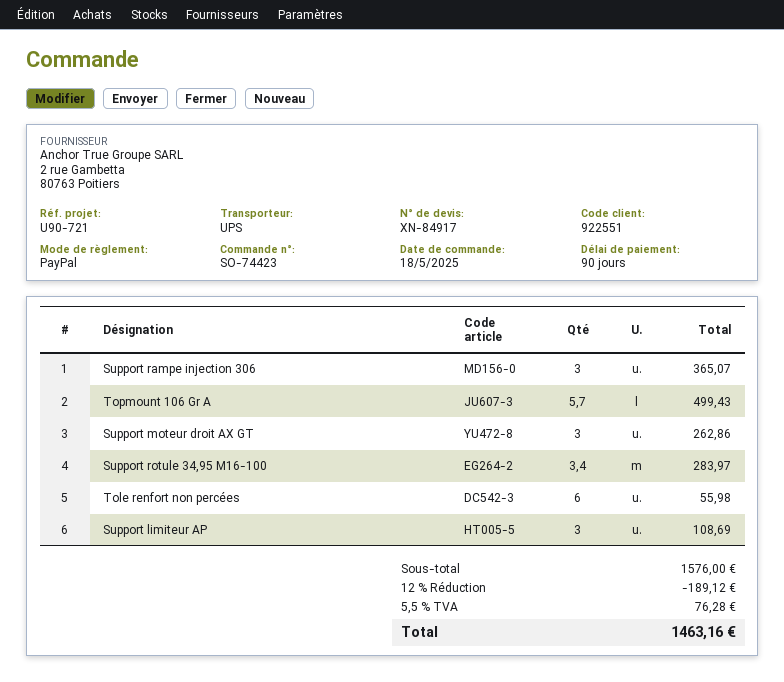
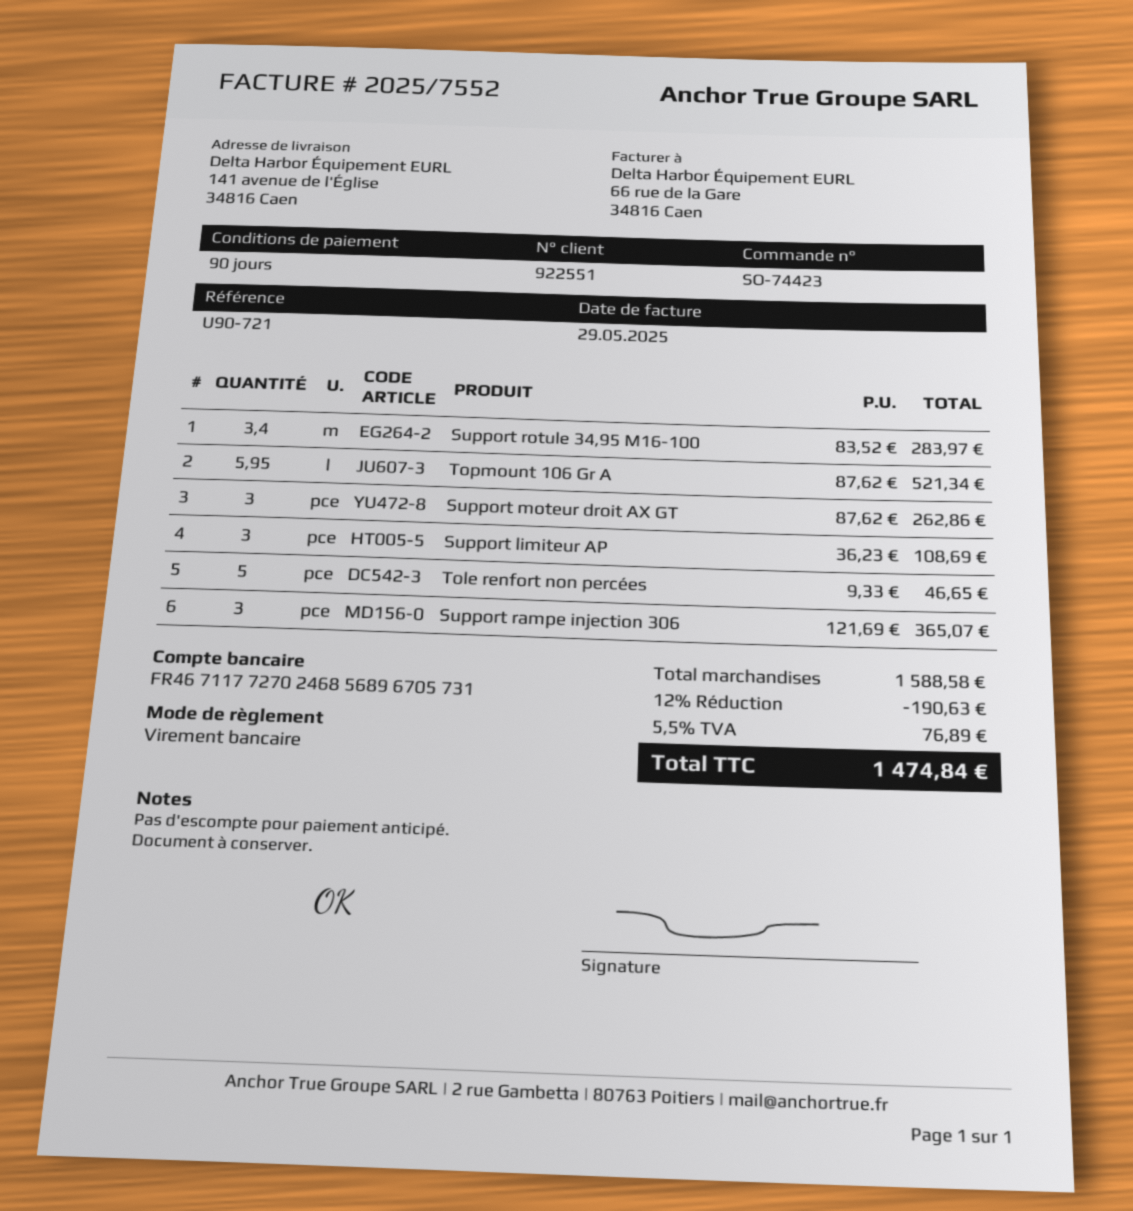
payment method: PayPal -> bank transfer
Topmount 106 Gr A: 5.7 for 499.43 -> 5.95 for 521.34
Tole renfort non percées: 6 for 55.98 -> 5 for 46.65
subtotal: 1576.00 -> 1588.58
discount: 12% = 189.12 -> 12% = 190.63
tax: 5.5% = 76.28 -> 5.5% = 76.89
total: 1463.16 -> 1474.84

